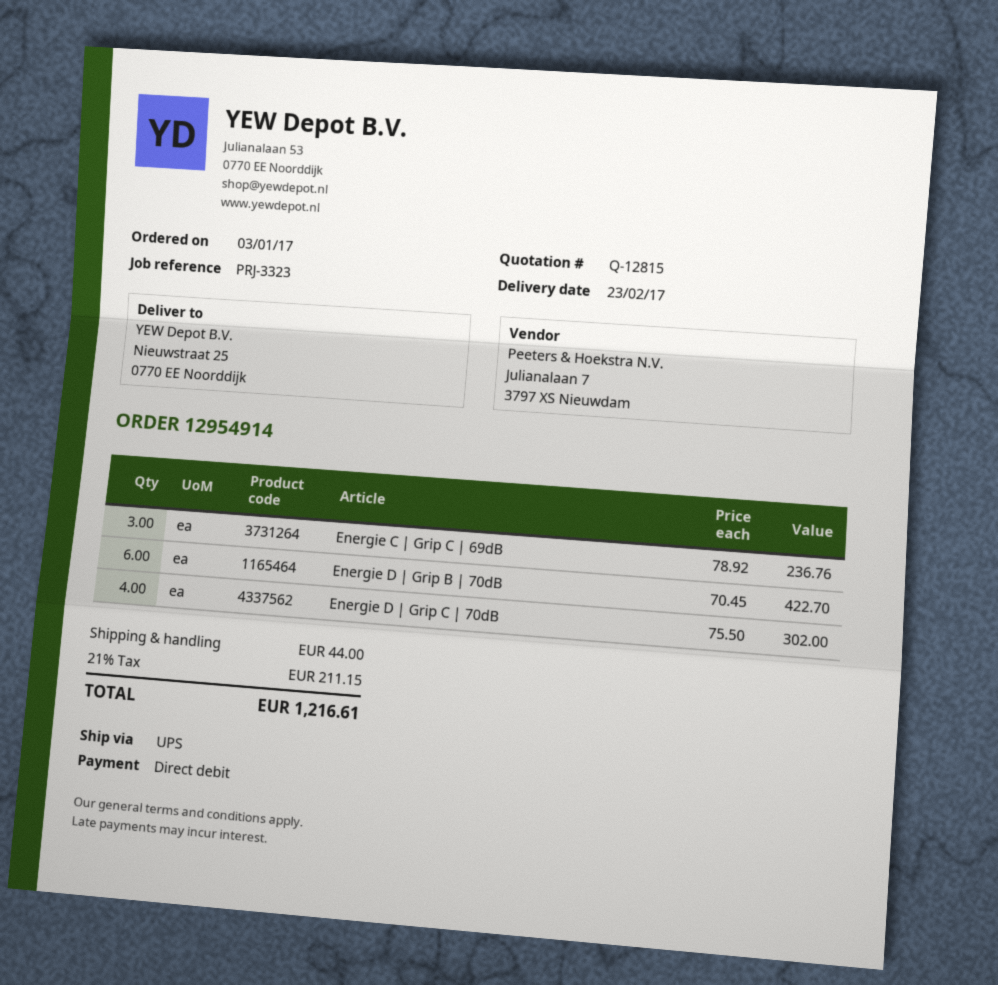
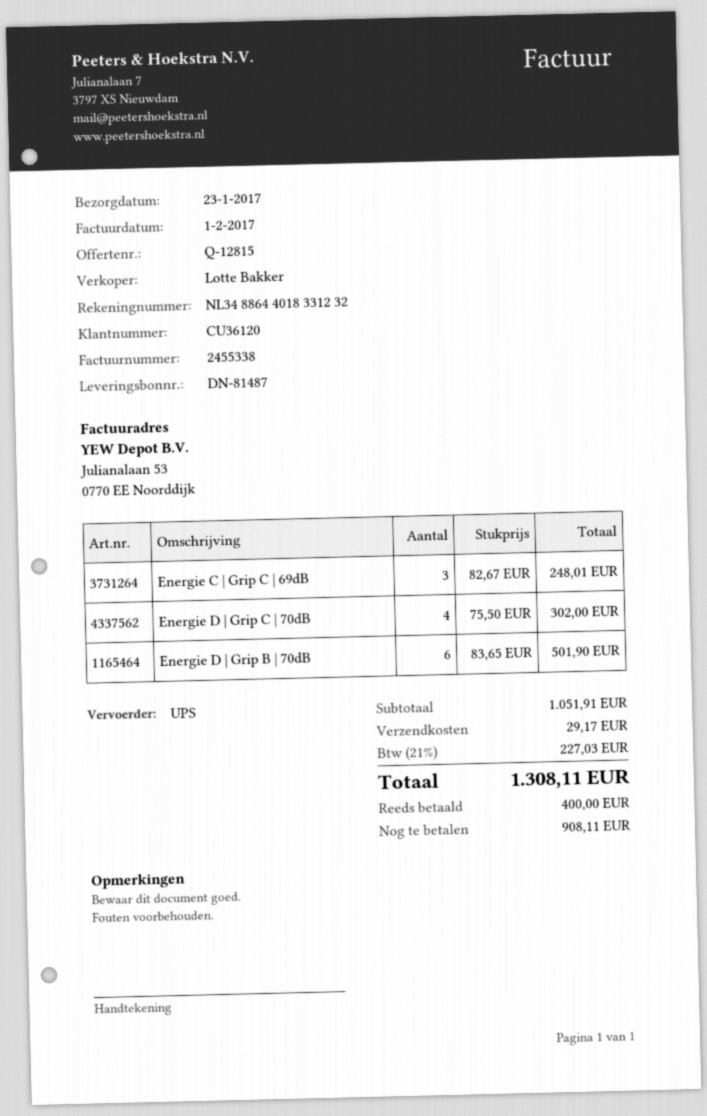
delivery date: 2017-02-23 -> 2017-01-23
Energie C | Grip C | 69dB: 3 x 78.92 = 236.76 -> 3 x 82.67 = 248.01
Energie D | Grip B | 70dB: 6 x 70.45 = 422.70 -> 6 x 83.65 = 501.90
shipping: 44.00 -> 29.17
tax: 21% = 211.15 -> 21% = 227.03
total: 1216.61 -> 1308.11

